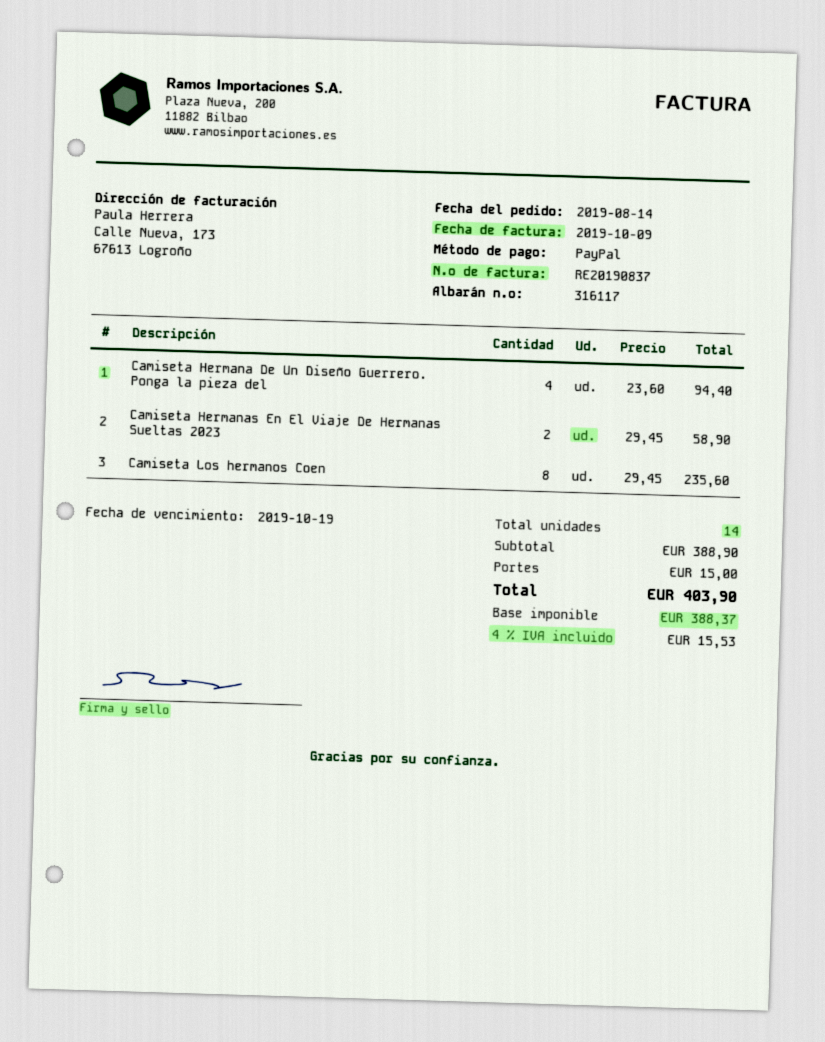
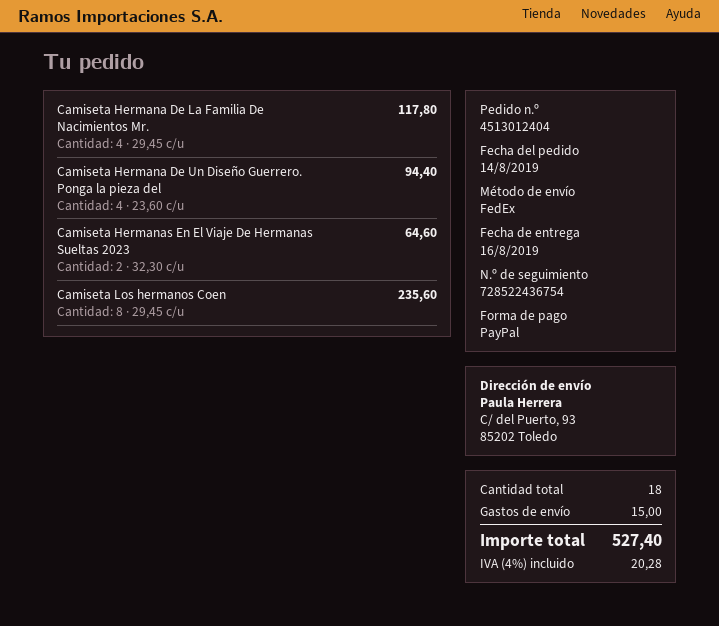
Camiseta Hermanas En El Viaje De Hermanas Sueltas 2023: 2 x 29.45 = 58.90 -> 2 x 32.30 = 64.60
Camiseta Hermana De La Familia De Nacimientos Mr.: none -> 4 x 29.45 = 117.80
total quantity: 14 -> 18
tax: 4% = 15.53 -> 4% = 20.28
total: 403.90 -> 527.40

